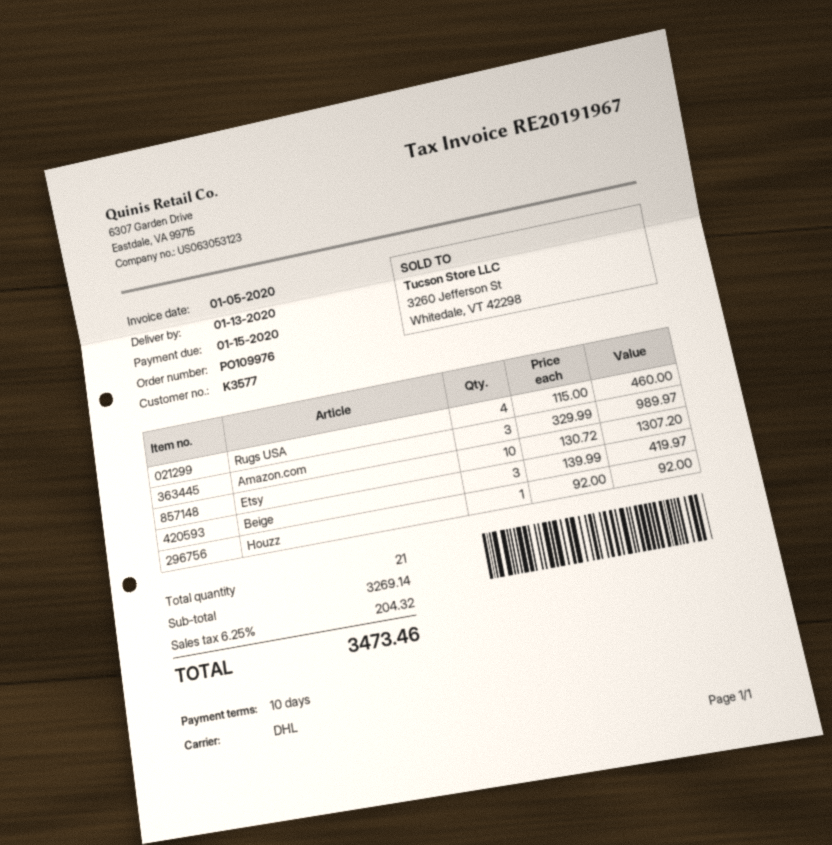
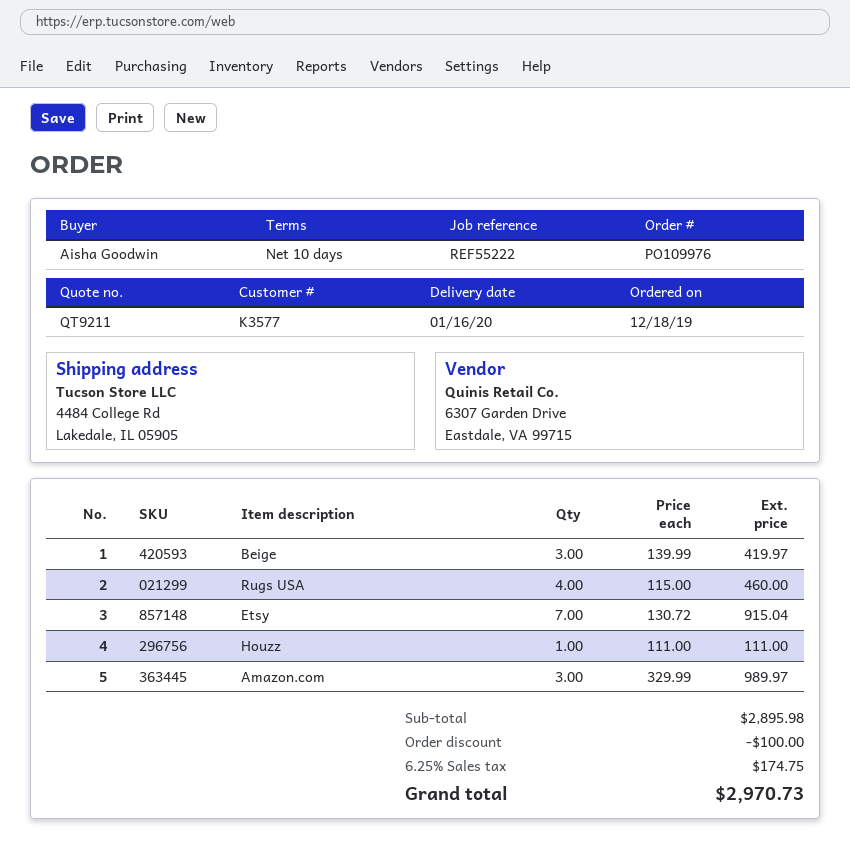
delivery date: 2020-01-13 -> 2020-01-16
Etsy: 10 x 130.72 = 1307.20 -> 7 x 130.72 = 915.04
Houzz: 1 x 92.00 = 92.00 -> 1 x 111.00 = 111.00
subtotal: 3269.14 -> 2895.98
discount: none -> 100.00
tax: 6.25% = 204.32 -> 6.25% = 174.75
total: 3473.46 -> 2970.73

